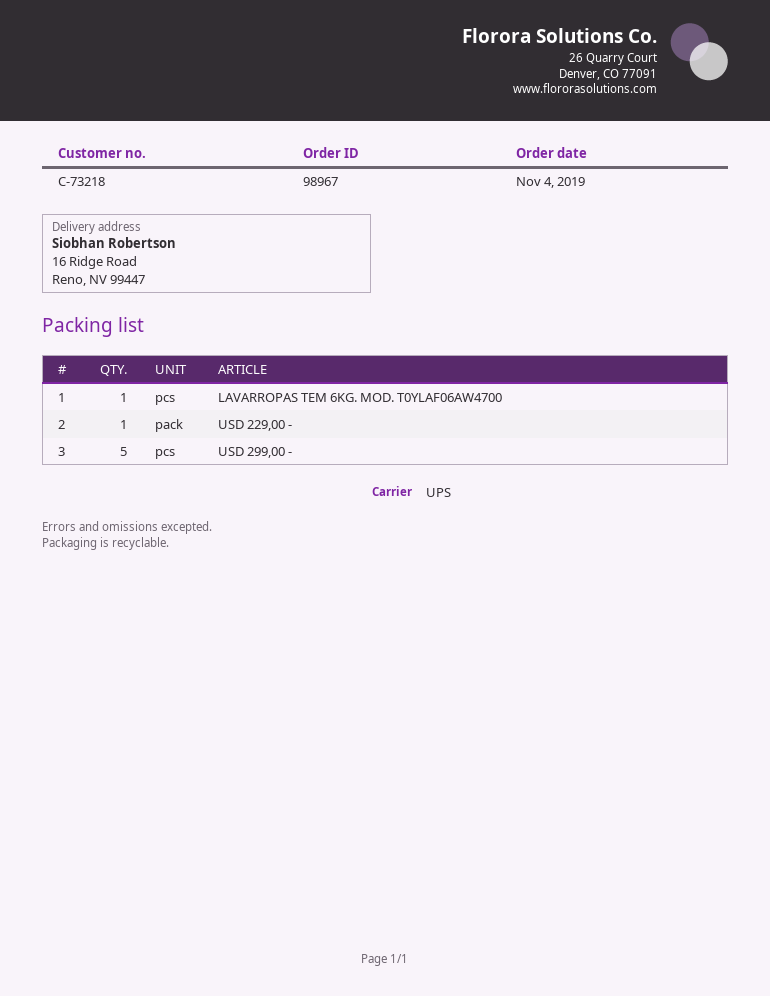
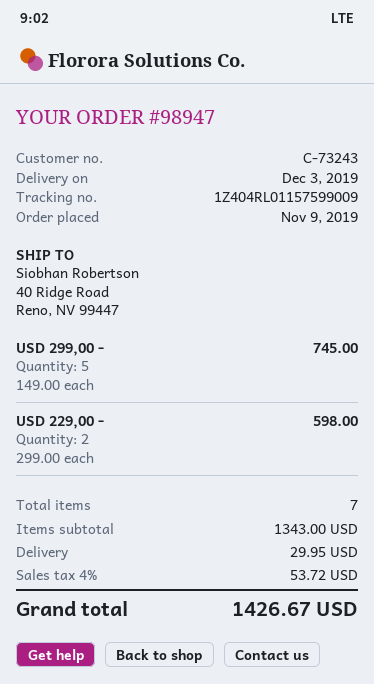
order number: 98967 -> 98947
order date: 2019-11-04 -> 2019-11-09
customer number: C-73218 -> C-73243
ship to: 16 Ridge Road, Reno, NV 99447 -> 40 Ridge Road, Reno, NV 99447
LAVARROPAS TEM 6KG. MOD. T0YLAF06AW4700: 1 -> none
USD 229,00 -: 1 -> 2

